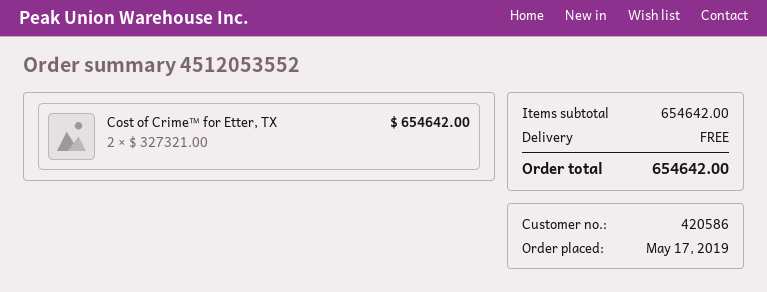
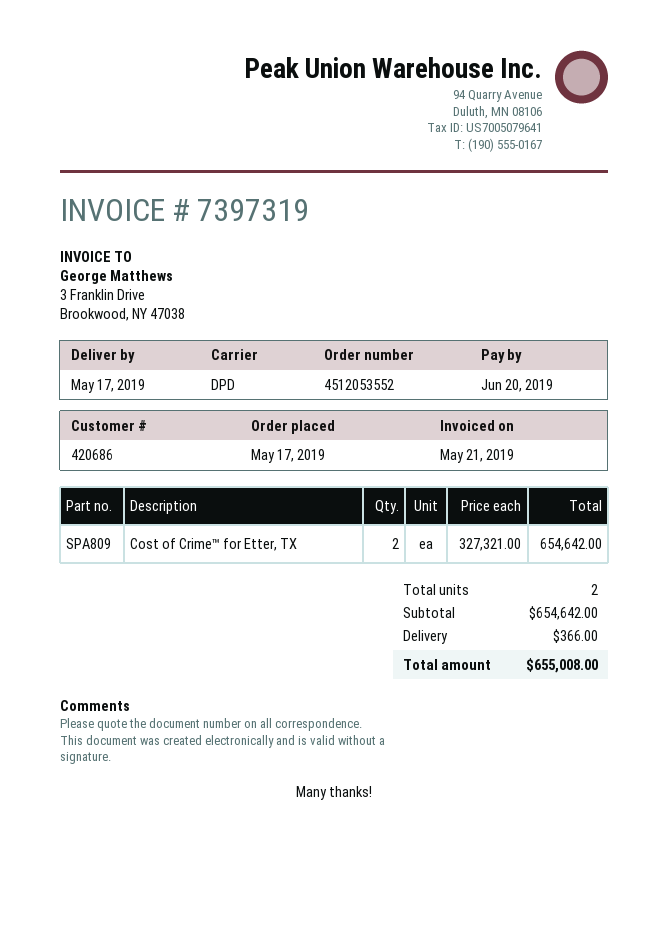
customer number: 420586 -> 420686
shipping: 0.00 -> 366.00
total: 654642.00 -> 655008.00

